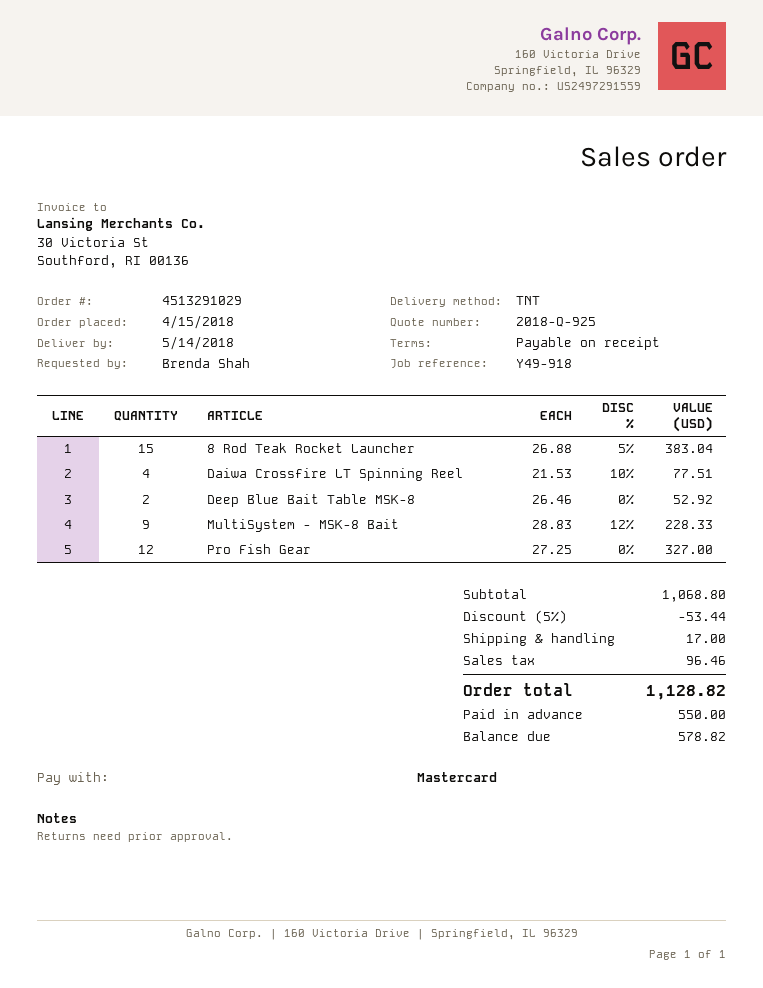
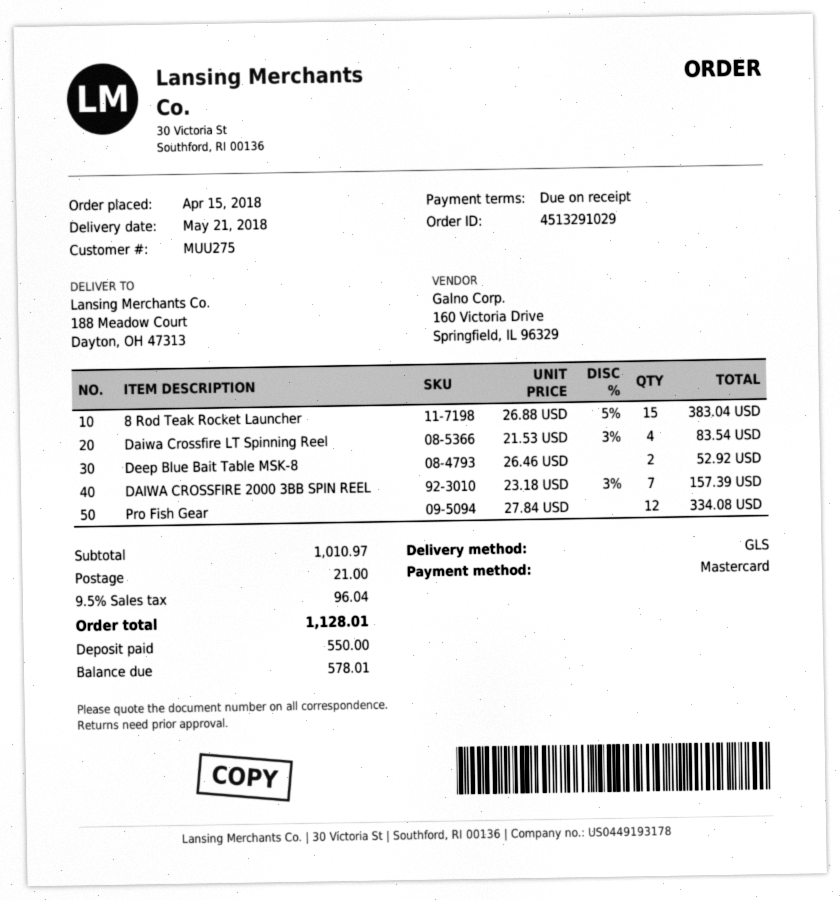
delivery date: 2018-05-14 -> 2018-05-21
shipping method: TNT -> GLS
Daiwa Crossfire LT Spinning Reel: 4 x 21.53 - 10% = 77.51 -> 4 x 21.53 - 3% = 83.54
MultiSystem - MSK-8 Bait: 9 x 28.83 - 12% = 228.33 -> none
Pro Fish Gear: 12 x 27.25 = 327.00 -> 12 x 27.84 = 334.08
DAIWA CROSSFIRE 2000 3BB SPIN REEL: none -> 7 x 23.18 - 3% = 157.39
subtotal: 1068.80 -> 1010.97
discount: 5% = 53.44 -> none
shipping: 17.00 -> 21.00
tax: 96.46 -> 96.04
total: 1128.82 -> 1128.01
balance: 578.82 -> 578.01

